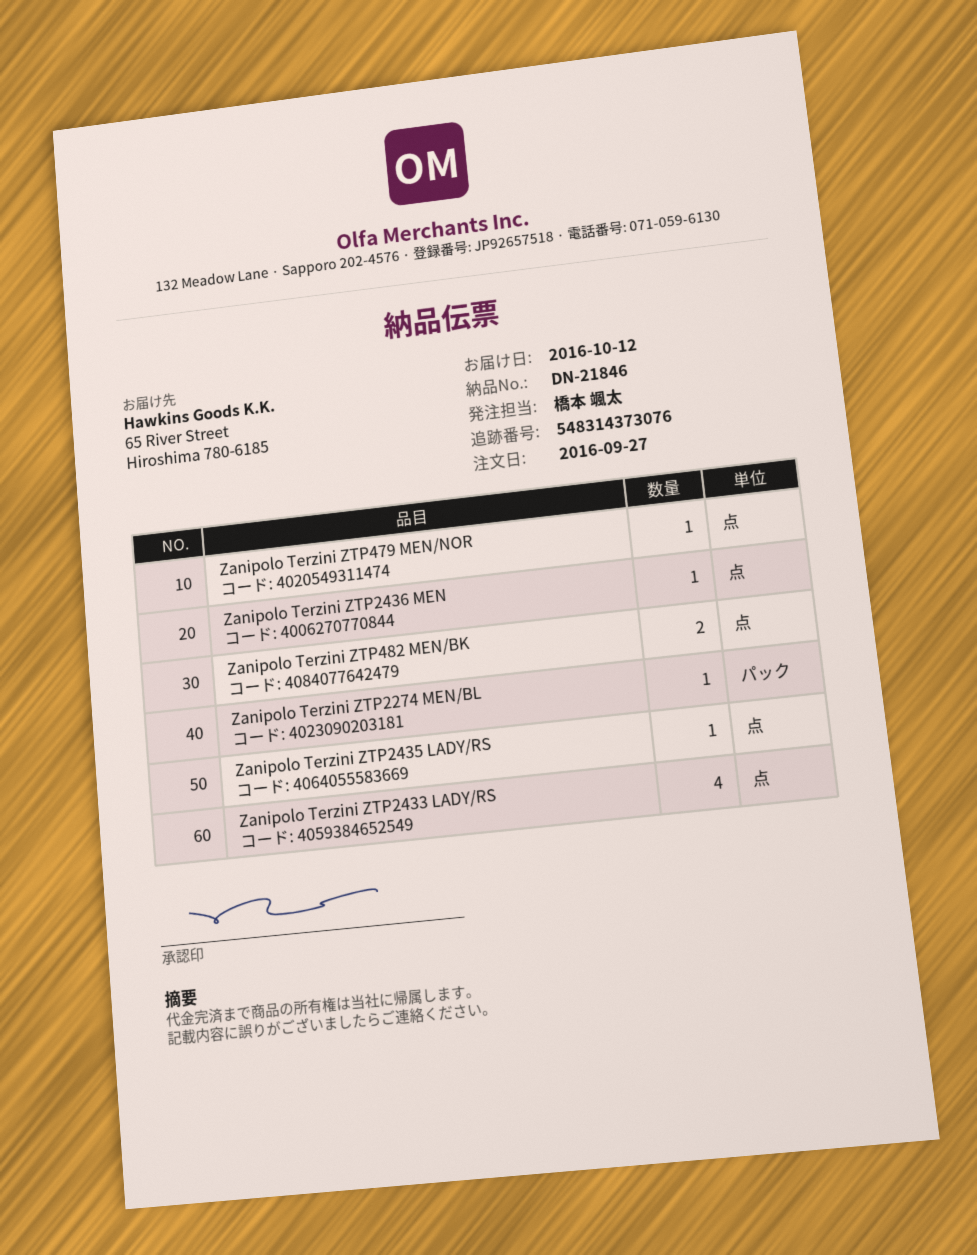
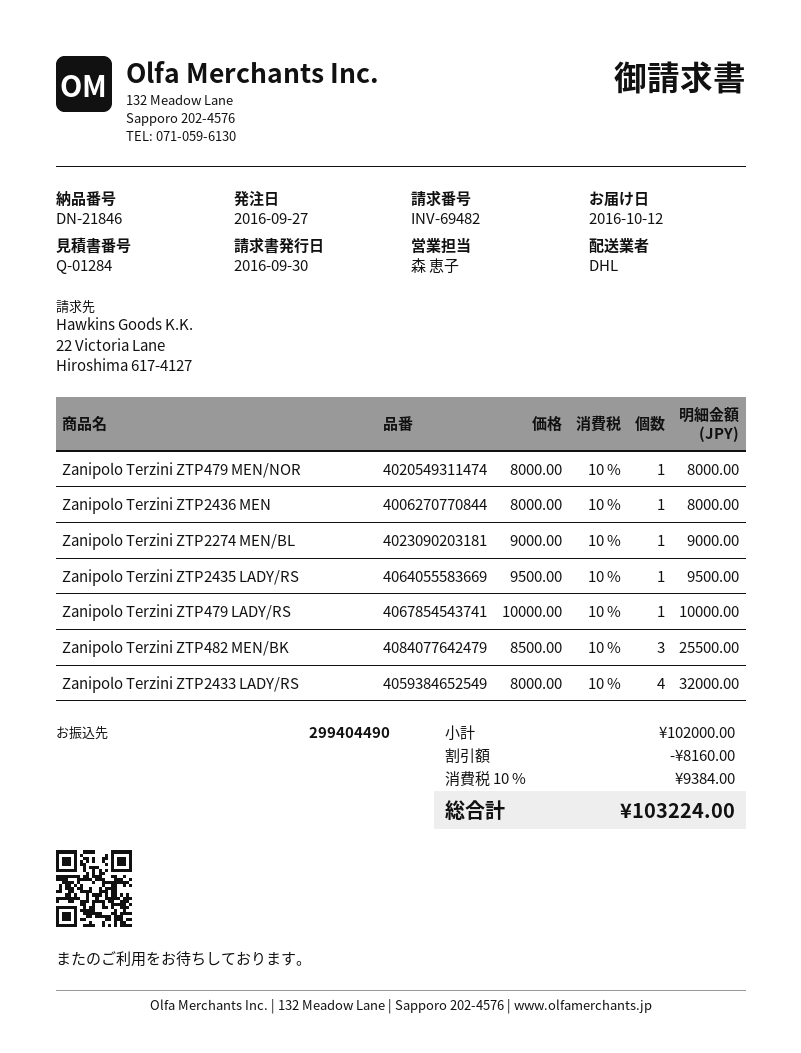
Zanipolo Terzini ZTP482 MEN/BK: 2 -> 3
Zanipolo Terzini ZTP479 LADY/RS: none -> 1

